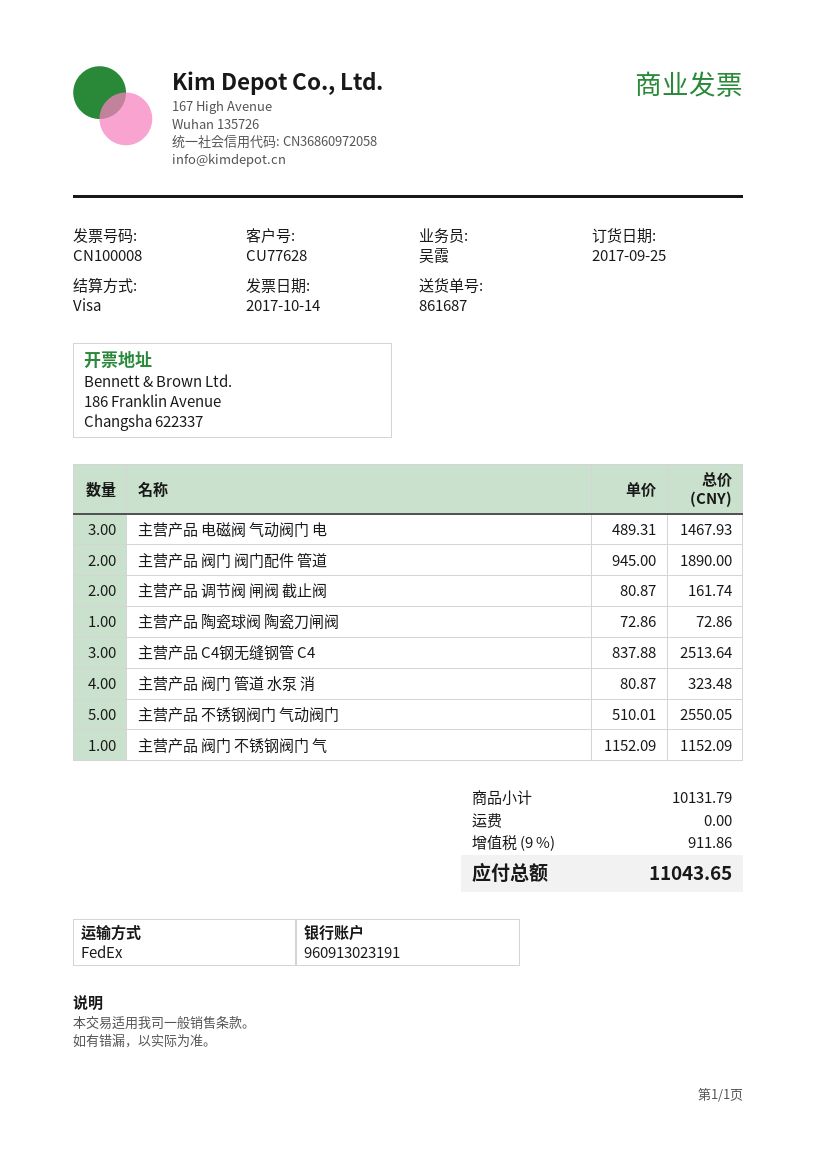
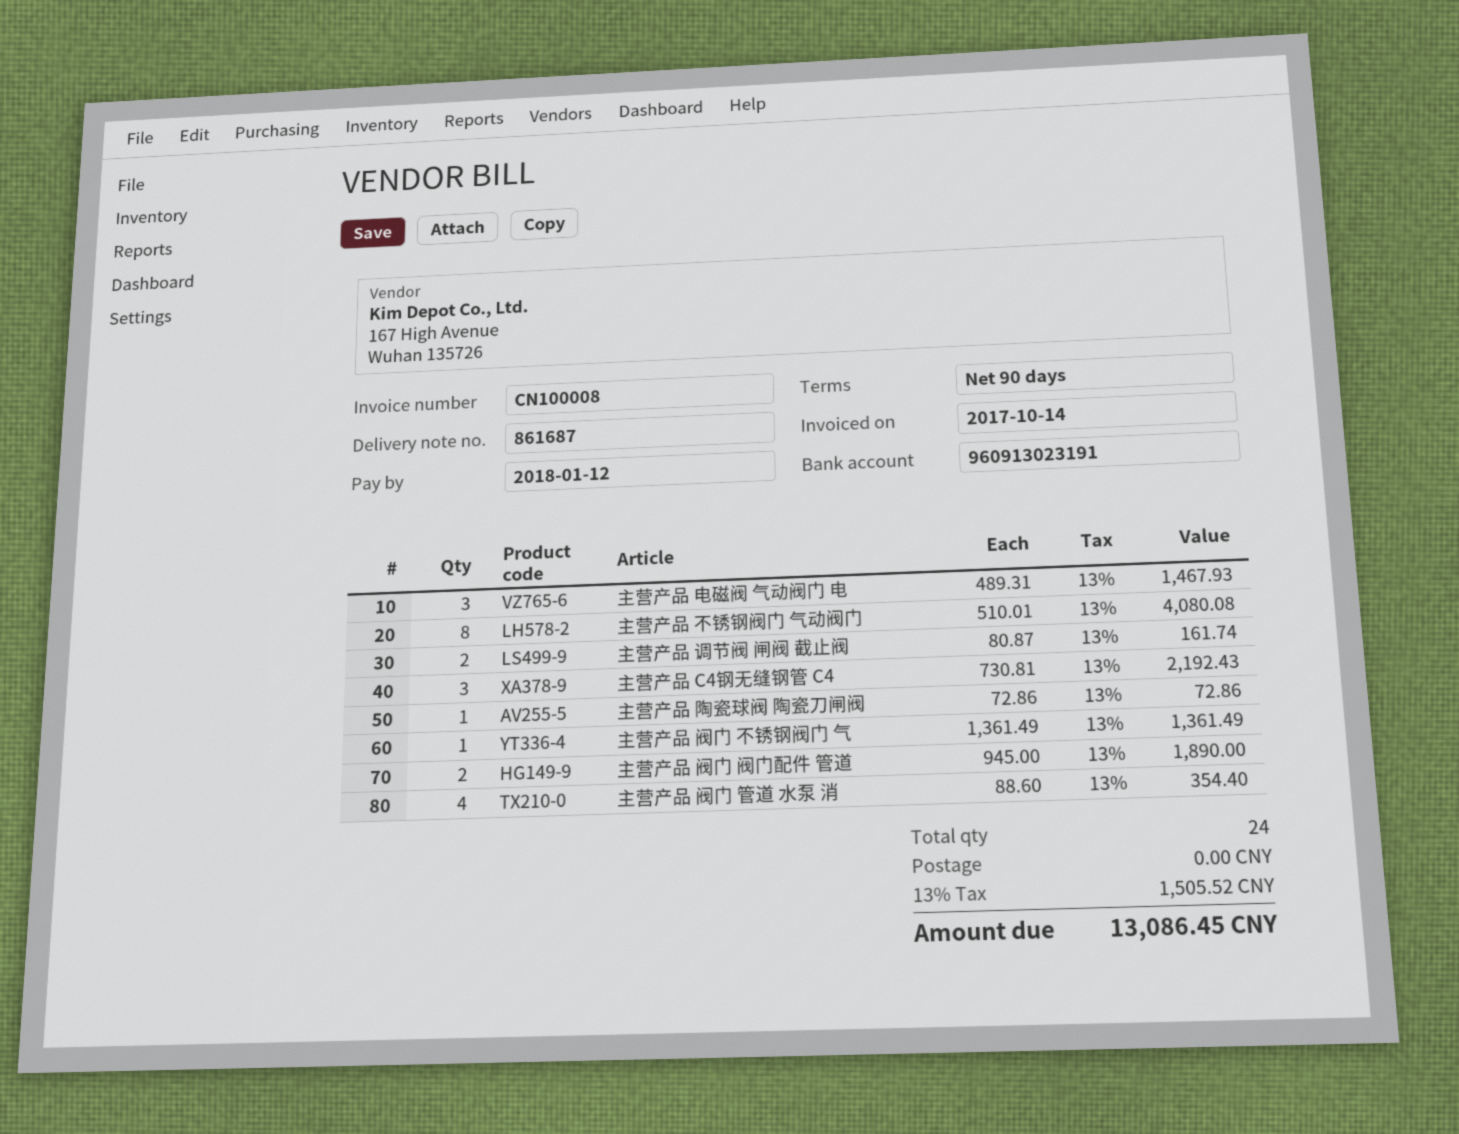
主营产品 C4钢无缝钢管 C4: 3 x 837.88 = 2513.64 -> 3 x 730.81 = 2192.43
主营产品 阀门 管道 水泵 消: 4 x 80.87 = 323.48 -> 4 x 88.60 = 354.40
主营产品 不锈钢阀门 气动阀门: 5 x 510.01 = 2550.05 -> 8 x 510.01 = 4080.08
主营产品 阀门 不锈钢阀门 气: 1 x 1152.09 = 1152.09 -> 1 x 1361.49 = 1361.49
tax: 9% = 911.86 -> 13% = 1505.52
total: 11043.65 -> 13086.45

